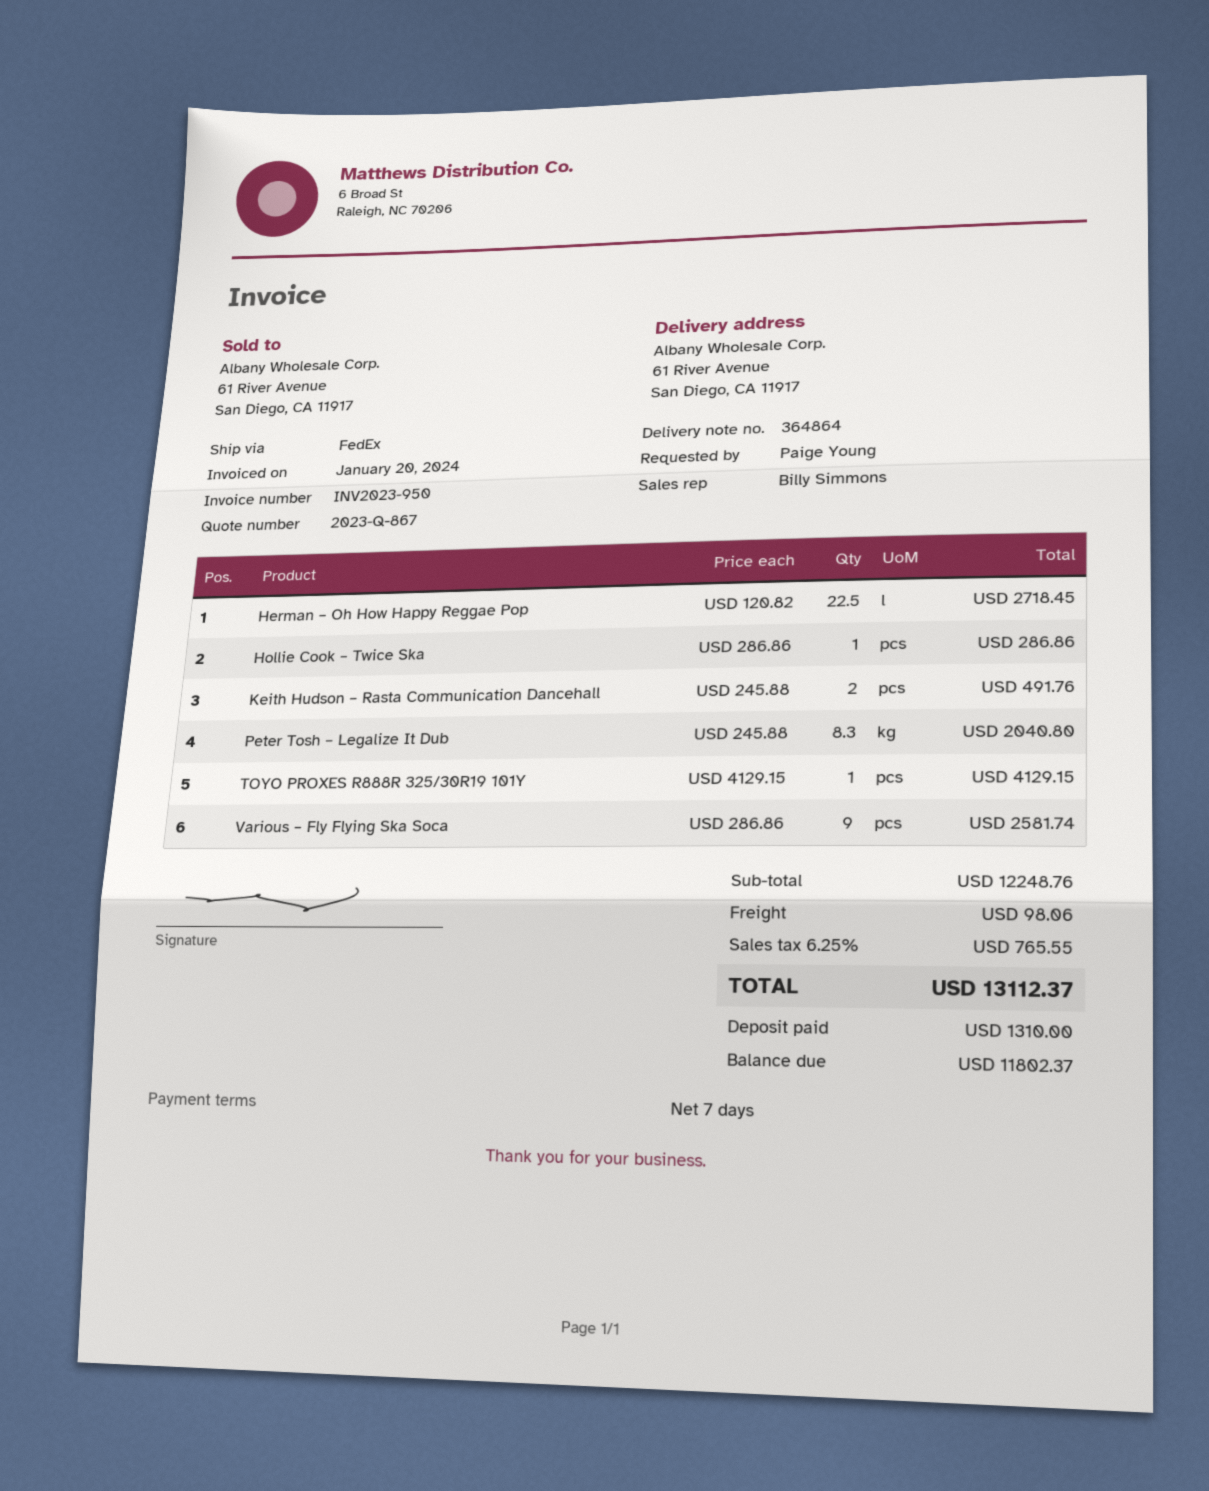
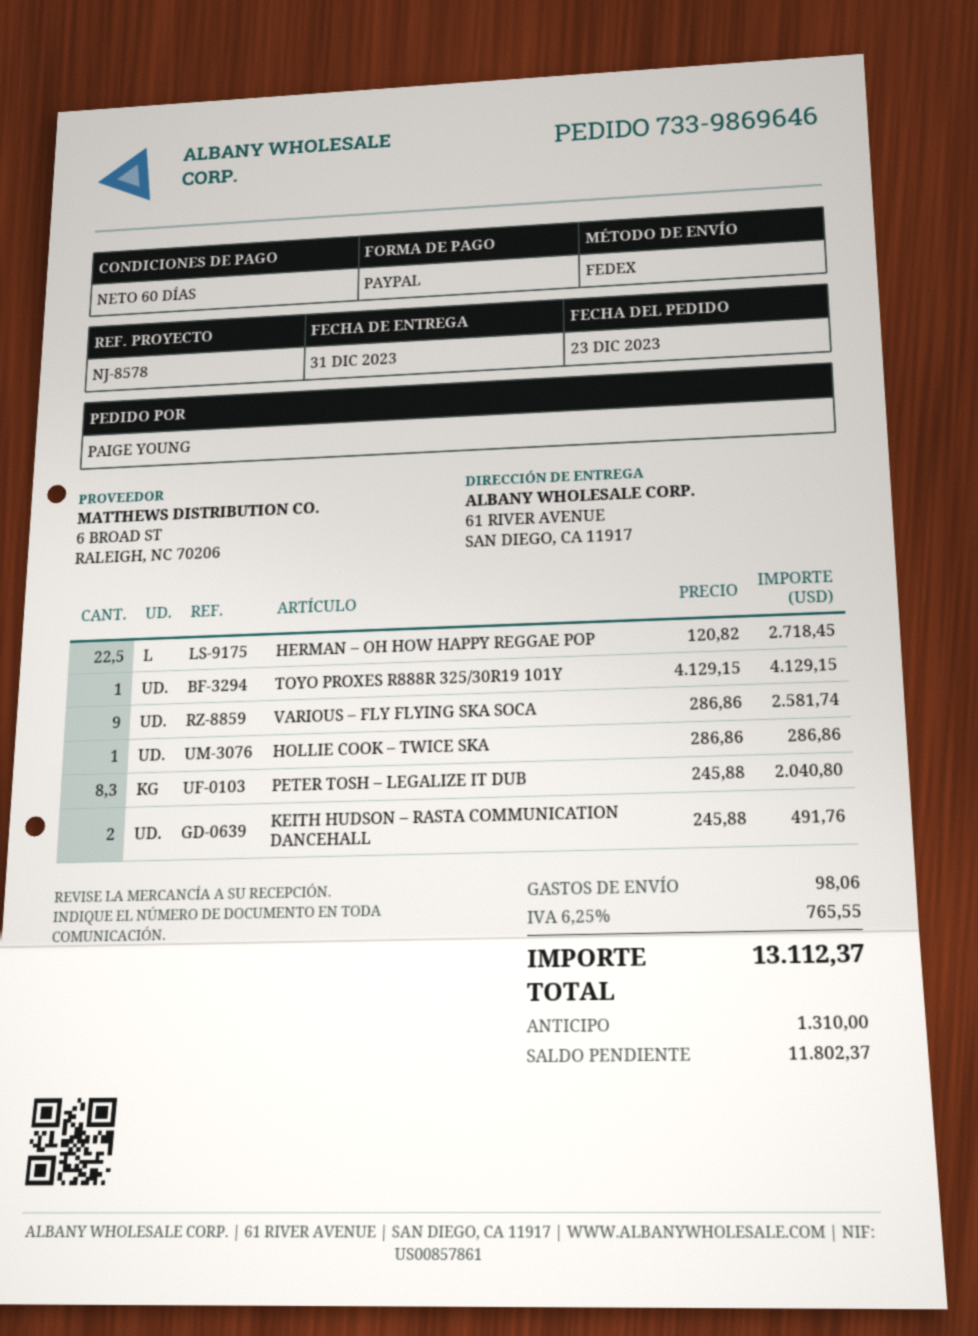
payment terms: 7 days -> 60 days

